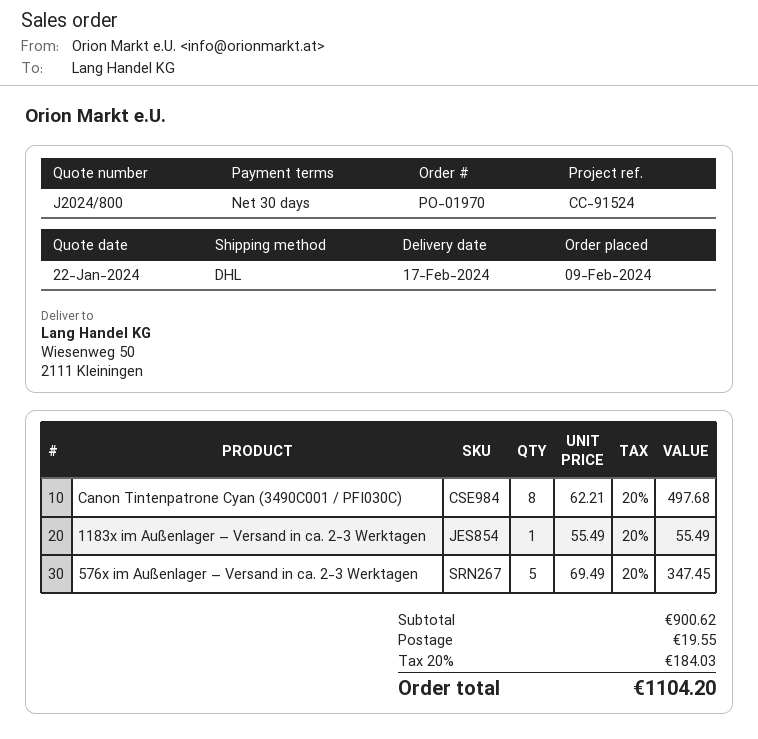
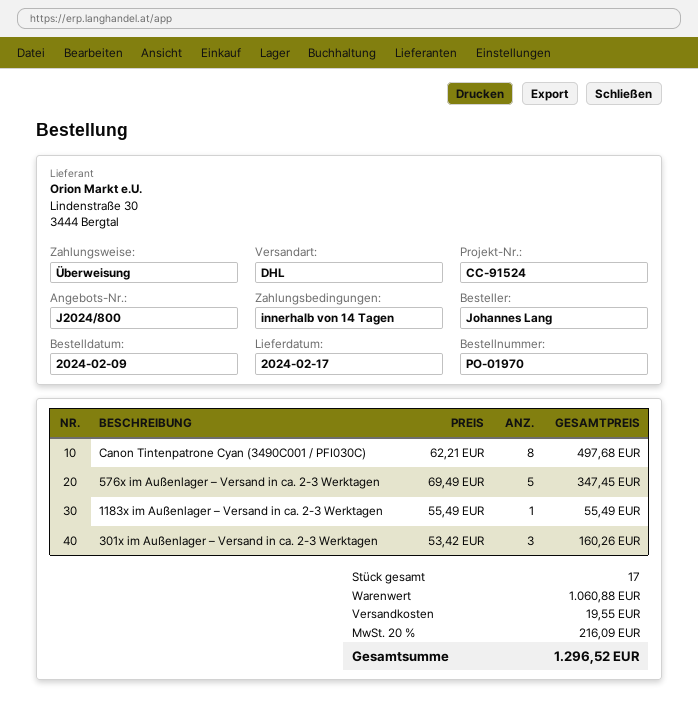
payment terms: 30 days -> 14 days
301x im Außenlager – Versand in ca. 2-3 Werktagen: none -> 3 x 53.42 = 160.26
subtotal: 900.62 -> 1060.88
tax: 20% = 184.03 -> 20% = 216.09
total: 1104.20 -> 1296.52

